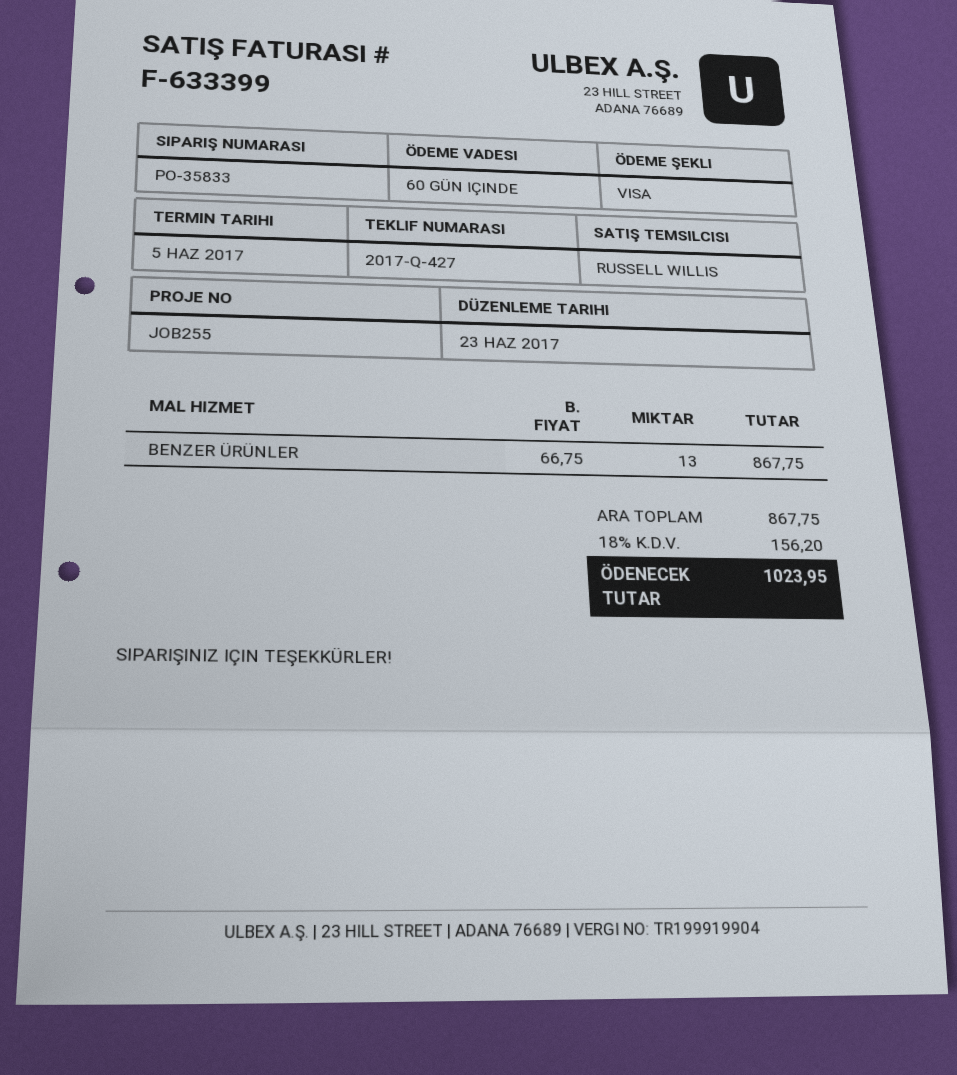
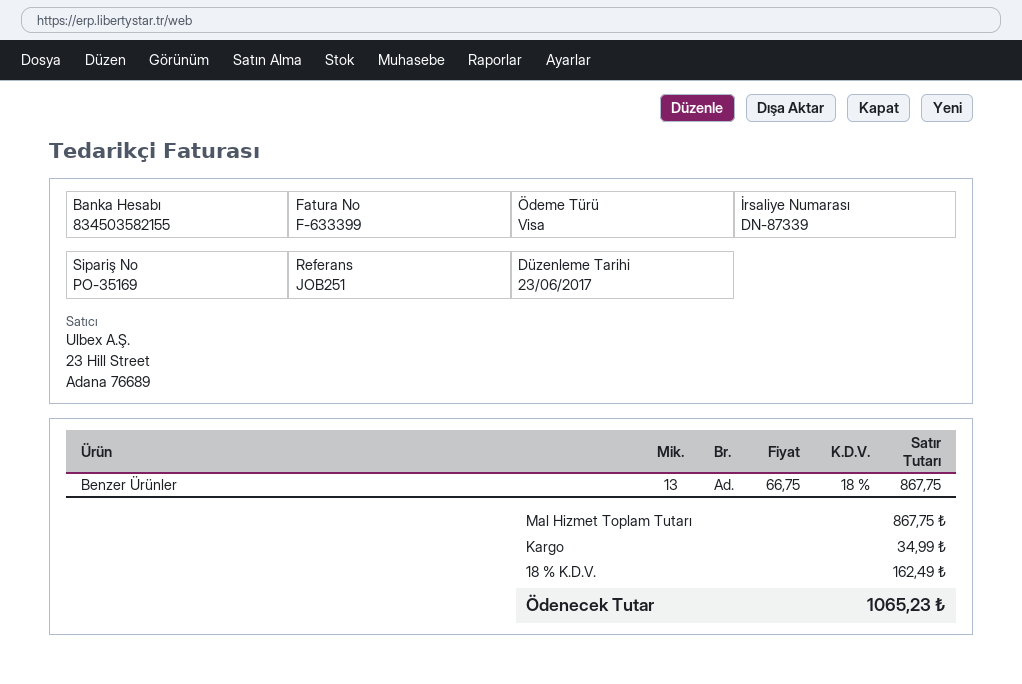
order number: PO-35833 -> PO-35169
reference: JOB255 -> JOB251
shipping: none -> 34.99
tax: 18% = 156.20 -> 18% = 162.49
total: 1023.95 -> 1065.23

